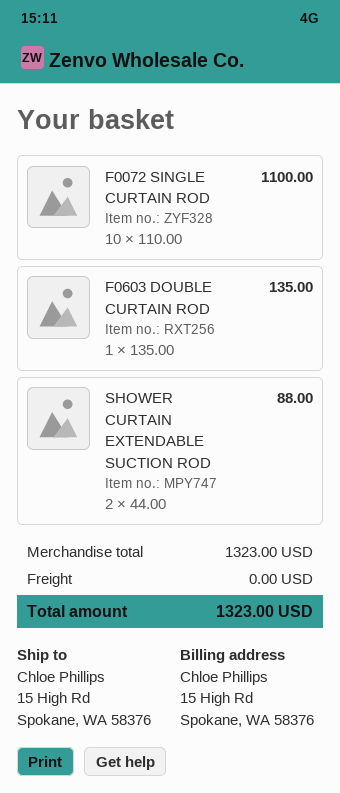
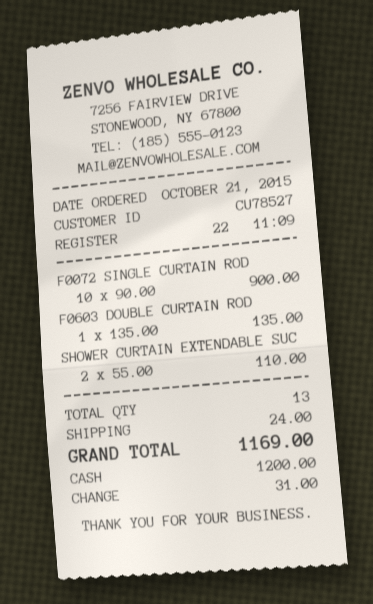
F0072 SINGLE CURTAIN ROD: 10 x 110.00 = 1100.00 -> 10 x 90.00 = 900.00
SHOWER CURTAIN EXTENDABLE SUCTION ROD: 2 x 44.00 = 88.00 -> 2 x 55.00 = 110.00
shipping: 0.00 -> 24.00
total: 1323.00 -> 1169.00

